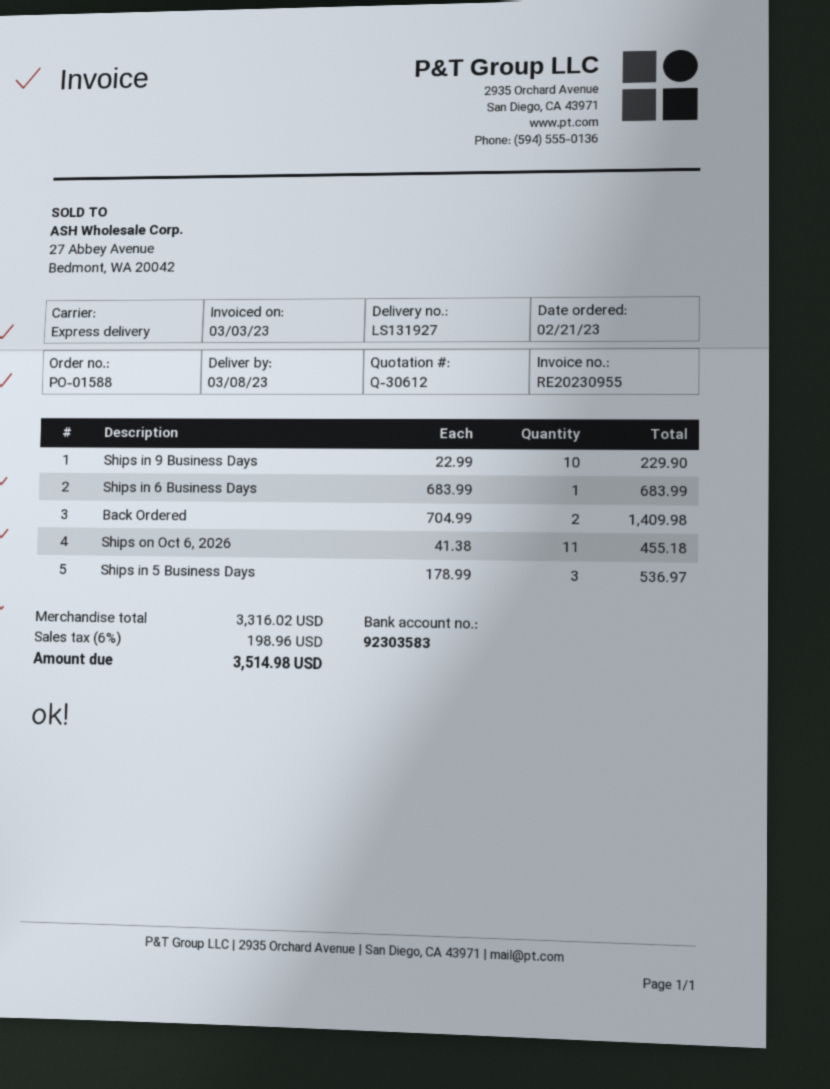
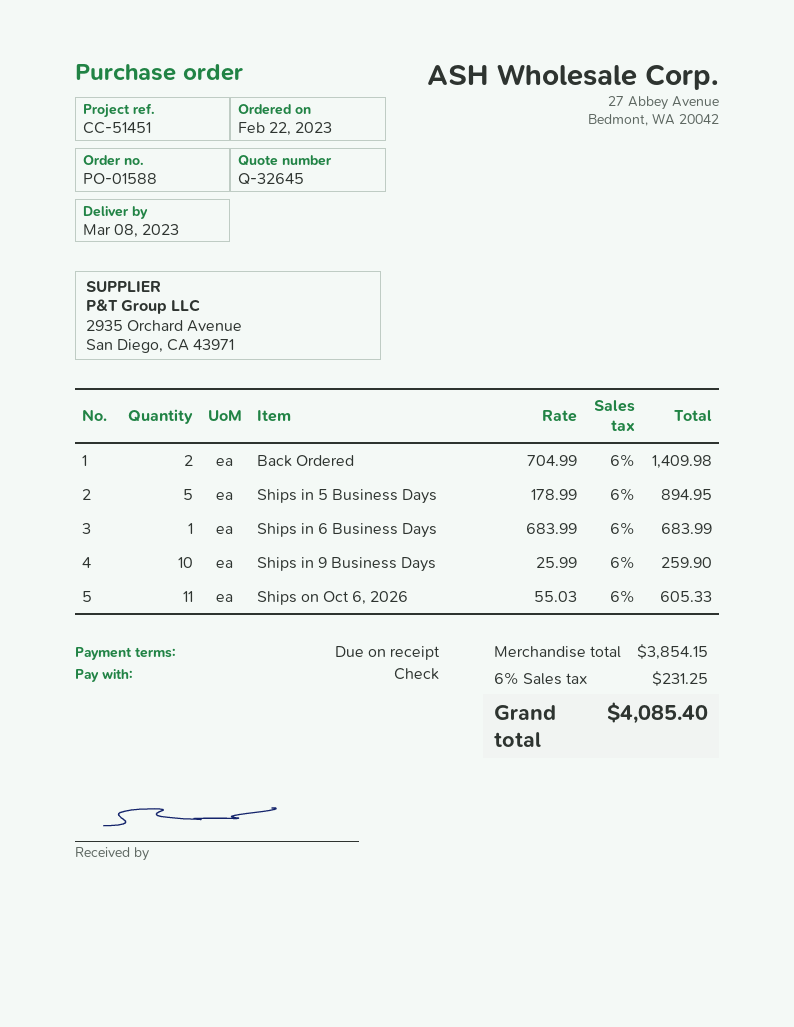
quote number: Q-30612 -> Q-32645
order date: 2023-02-21 -> 2023-02-22
Ships in 9 Business Days: 10 x 22.99 = 229.90 -> 10 x 25.99 = 259.90
Ships on Oct 6, 2026: 11 x 41.38 = 455.18 -> 11 x 55.03 = 605.33
Ships in 5 Business Days: 3 x 178.99 = 536.97 -> 5 x 178.99 = 894.95
subtotal: 3316.02 -> 3854.15
tax: 6% = 198.96 -> 6% = 231.25
total: 3514.98 -> 4085.40

